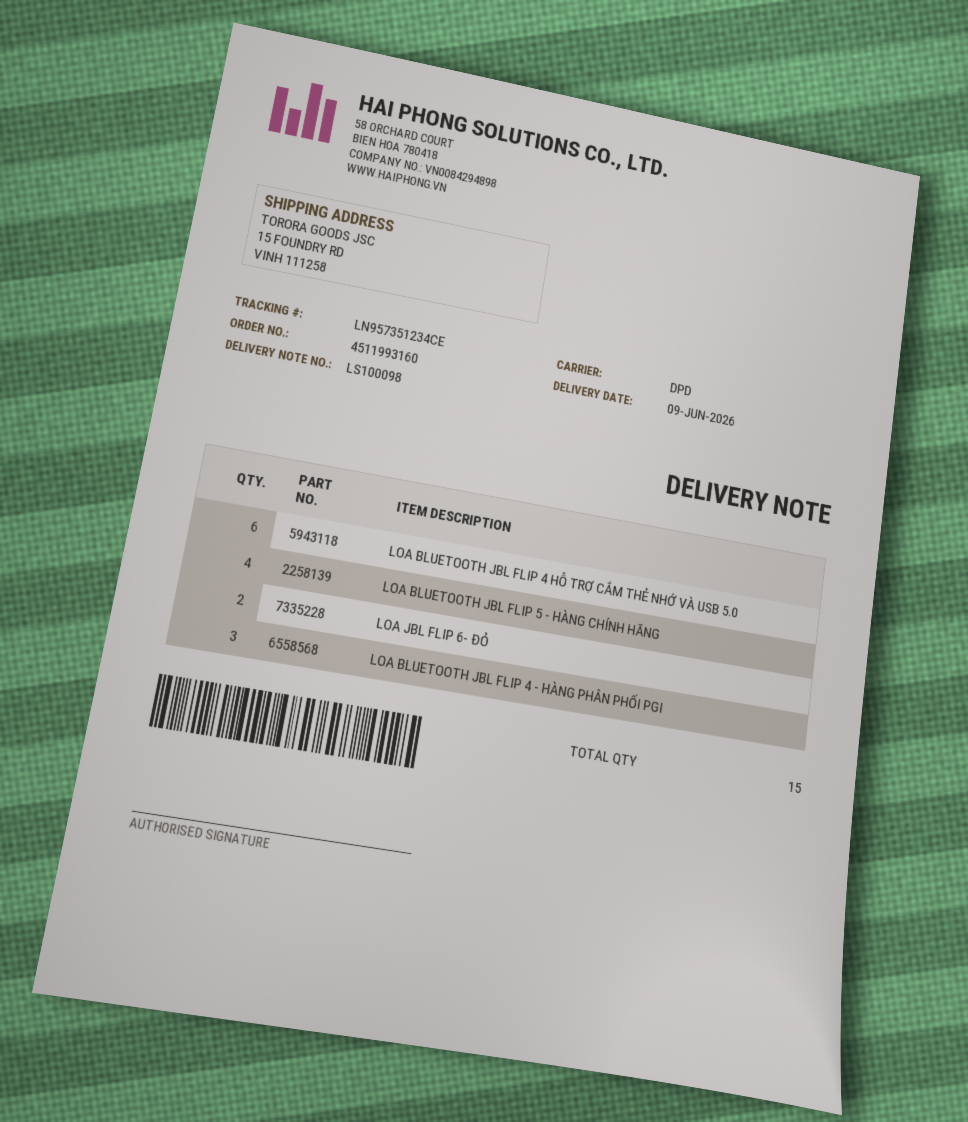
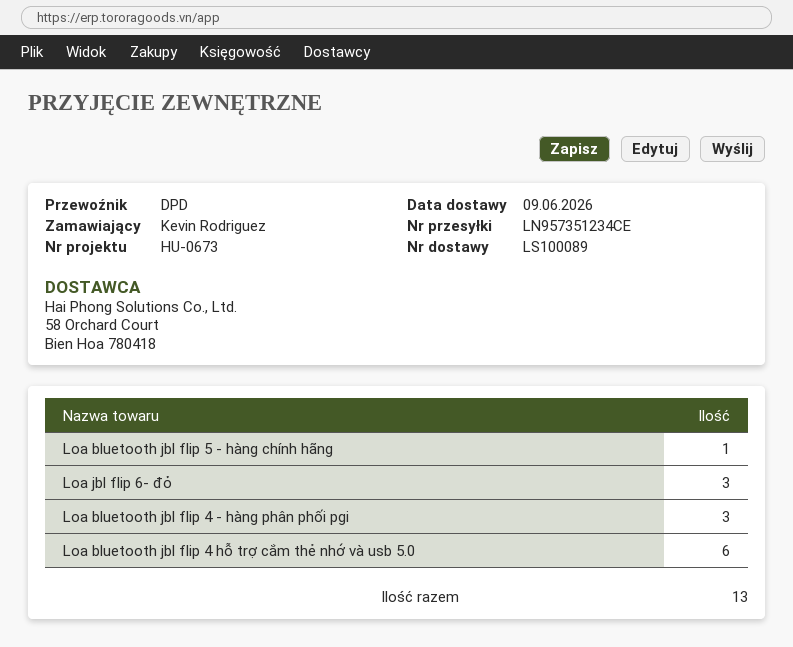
delivery note number: LS100098 -> LS100089
LOA BLUETOOTH JBL FLIP 5 - HÀNG CHÍNH HÃNG: 4 -> 1
LOA JBL FLIP 6- ĐỎ: 2 -> 3
total quantity: 15 -> 13

